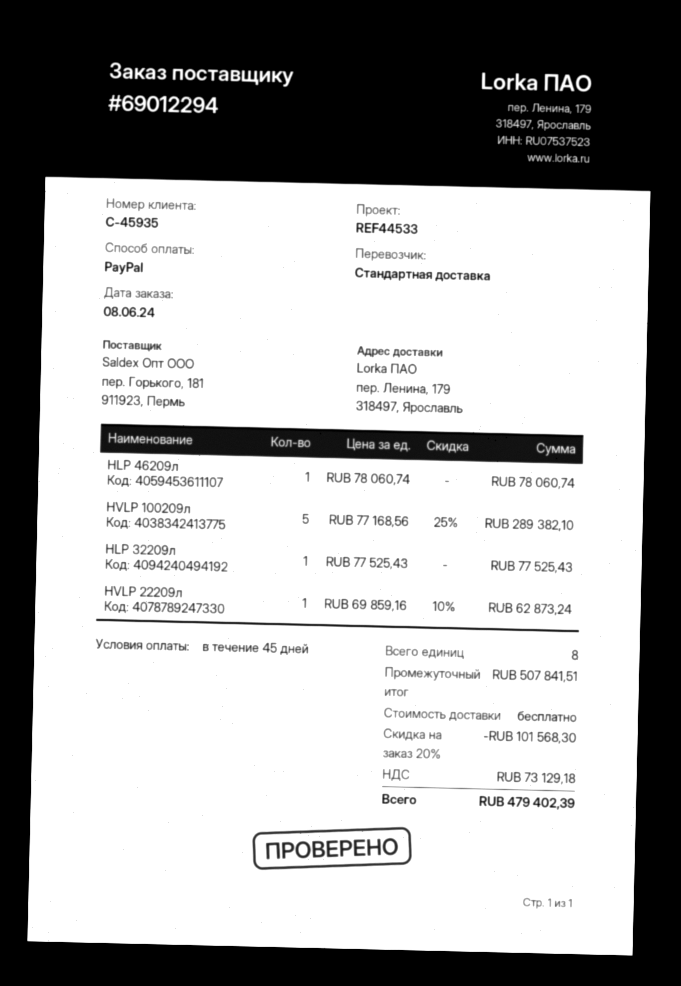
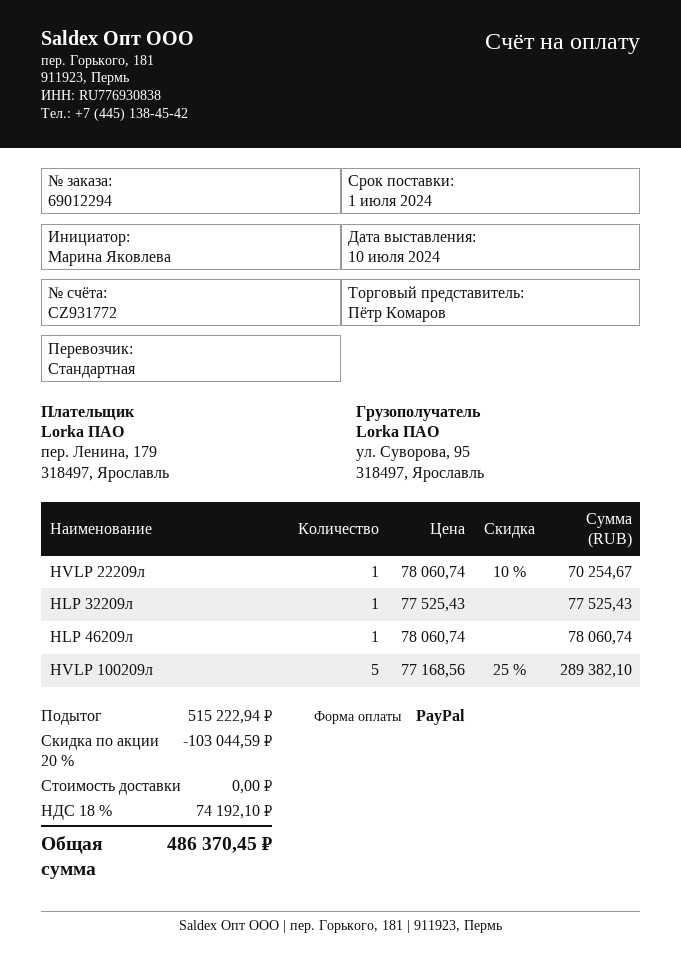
ship to: пер. Ленина, 179, 318497, Ярославль -> ул. Суворова, 95, 318497, Ярославль
HVLP 22209л: 1 x 69859.16 - 10% = 62873.24 -> 1 x 78060.74 - 10% = 70254.67
subtotal: 507841.51 -> 515222.94
discount: 20% = 101568.30 -> 20% = 103044.59
tax: 73129.18 -> 74192.10
total: 479402.39 -> 486370.45

